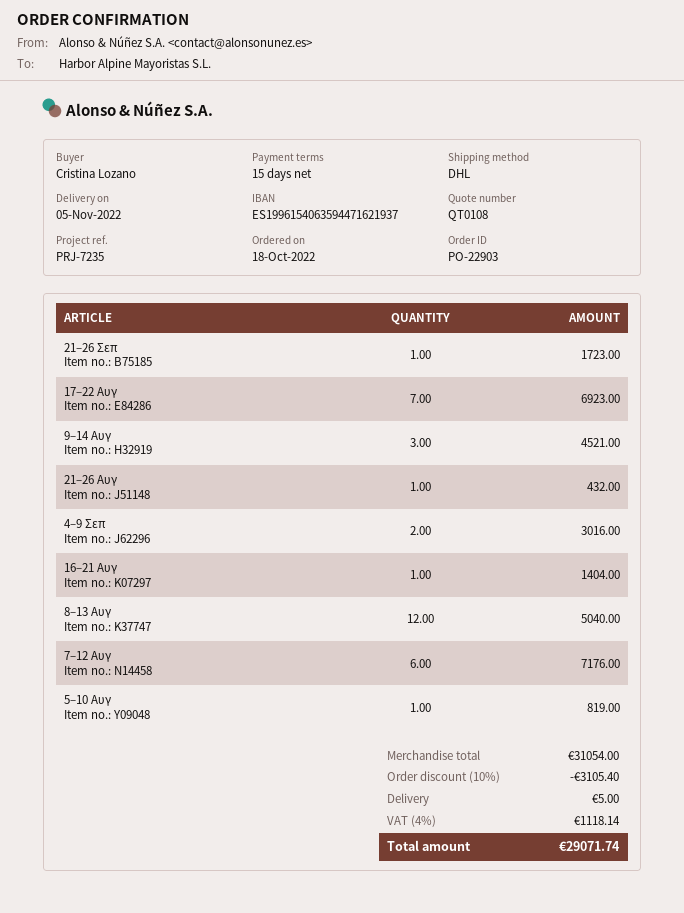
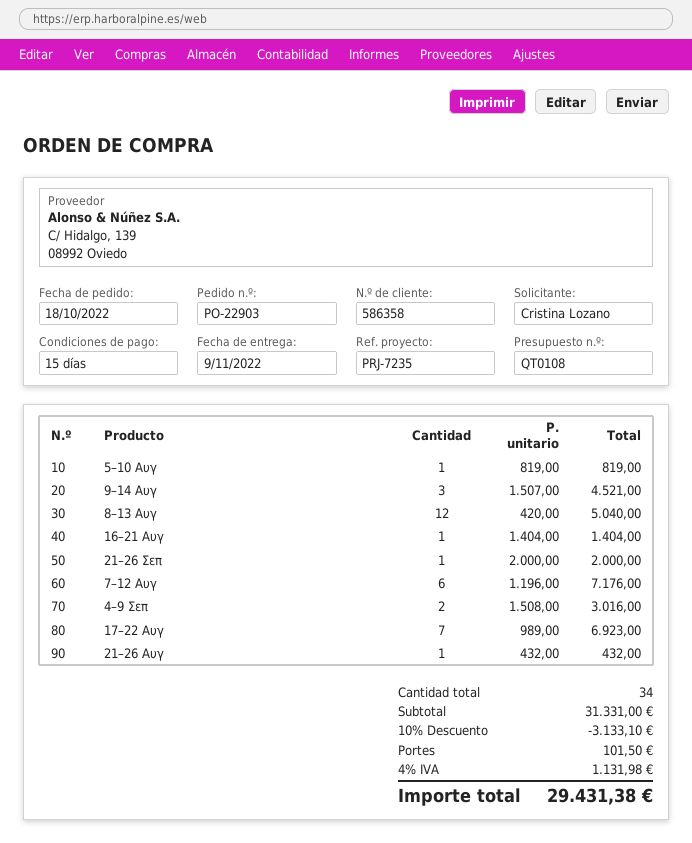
delivery date: 2022-11-05 -> 2022-11-09
21–26 Σεπ: 1 for 1723.00 -> 1 for 2000.00
subtotal: 31054.00 -> 31331.00
discount: 10% = 3105.40 -> 10% = 3133.10
shipping: 5.00 -> 101.50
tax: 4% = 1118.14 -> 4% = 1131.98
total: 29071.74 -> 29431.38

